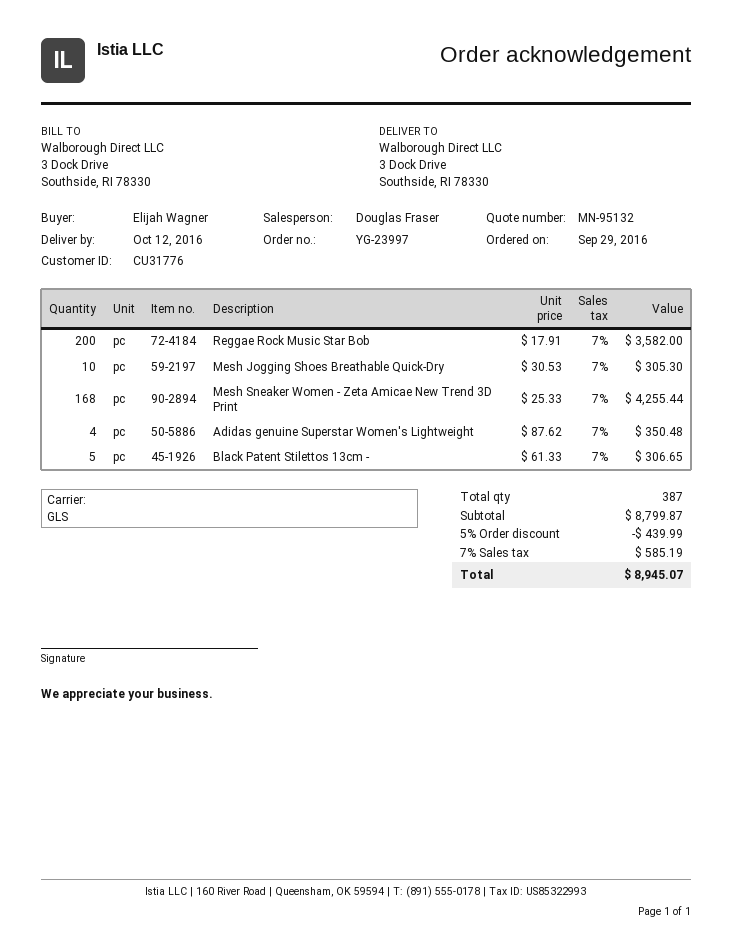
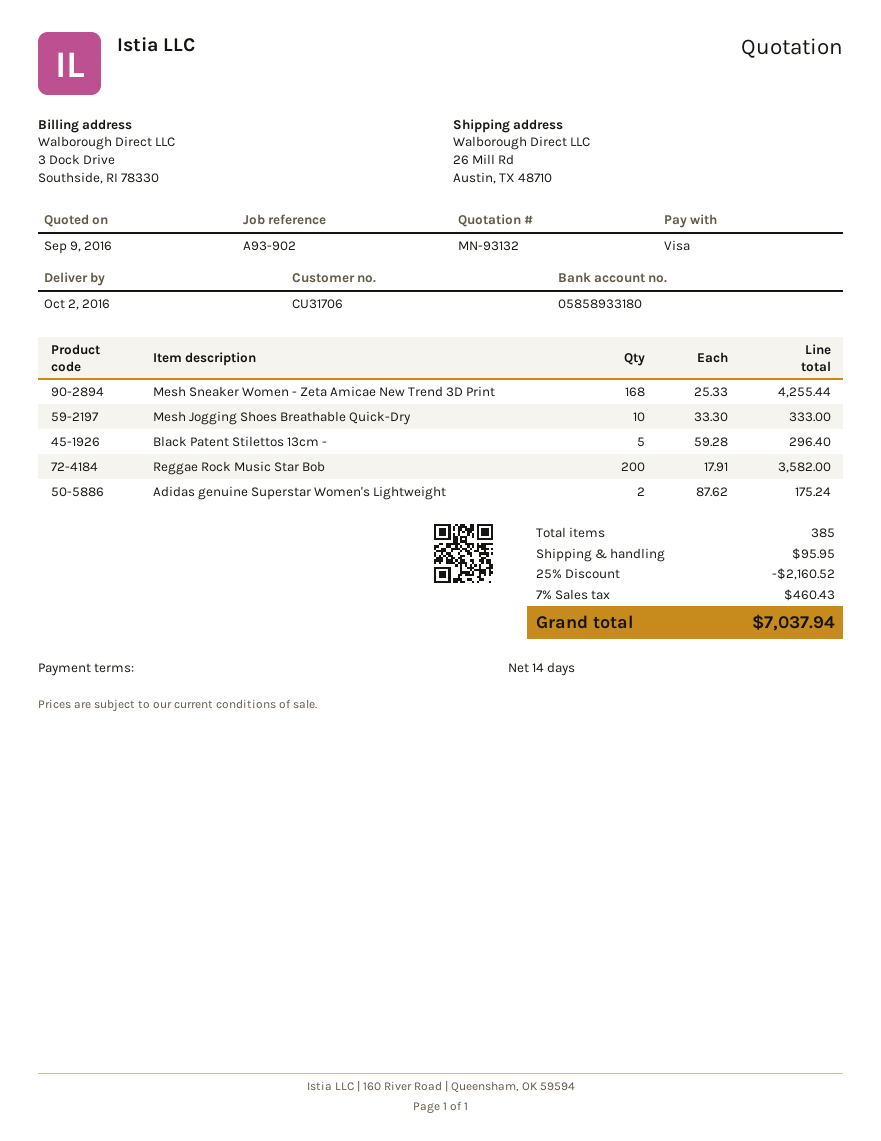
quote number: MN-95132 -> MN-93132
delivery date: 2016-10-12 -> 2016-10-02
customer number: CU31776 -> CU31706
ship to: 3 Dock Drive, Southside, RI 78330 -> 26 Mill Rd, Austin, TX 48710
Mesh Jogging Shoes Breathable Quick-Dry: 10 x 30.53 = 305.30 -> 10 x 33.30 = 333.00
Adidas genuine Superstar Women's Lightweight: 4 x 87.62 = 350.48 -> 2 x 87.62 = 175.24
Black Patent Stilettos 13cm -: 5 x 61.33 = 306.65 -> 5 x 59.28 = 296.40
total quantity: 387 -> 385
discount: 5% = 439.99 -> 25% = 2160.52
shipping: none -> 95.95
tax: 7% = 585.19 -> 7% = 460.43
total: 8945.07 -> 7037.94

